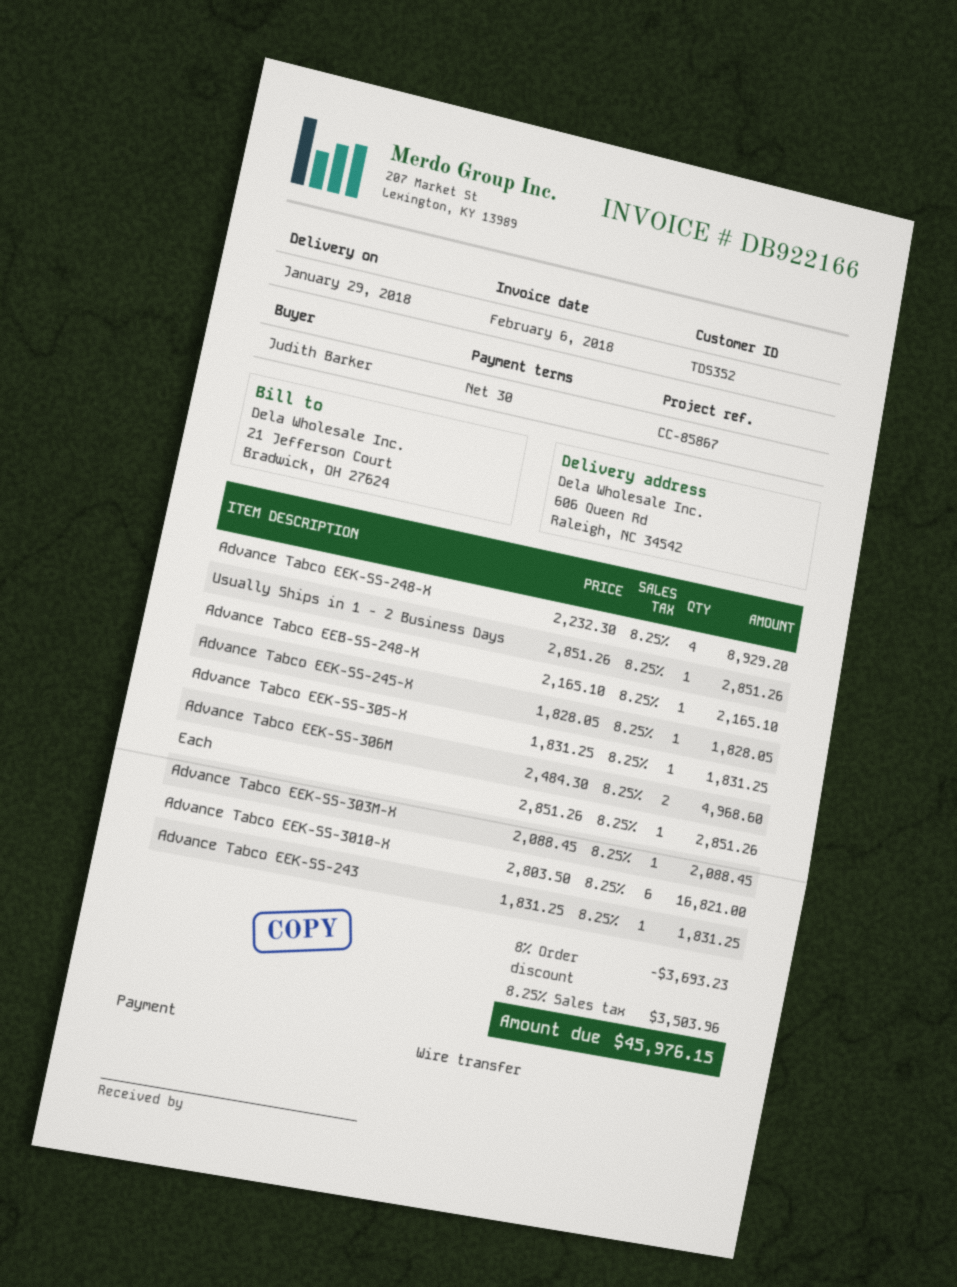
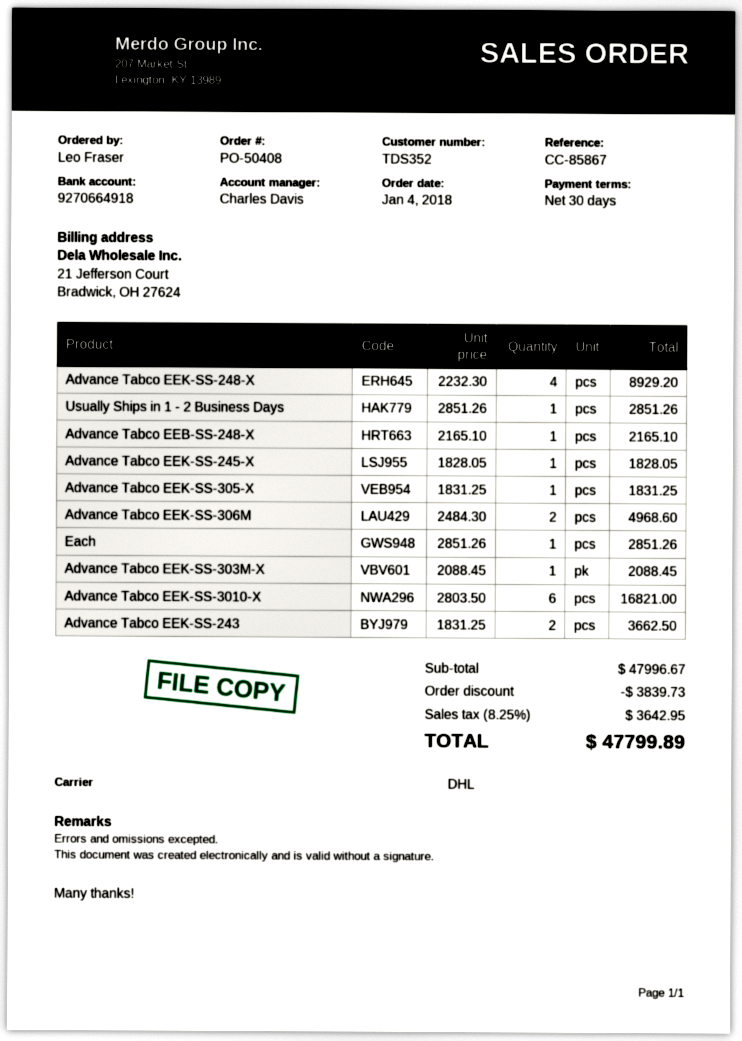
ordered by: Judith Barker -> Leo Fraser
Advance Tabco EEK-SS-243: 1 x 1831.25 = 1831.25 -> 2 x 1831.25 = 3662.50
discount: 3693.23 -> 3839.73
tax: 8.25% = 3503.96 -> 8.25% = 3642.95
total: 45976.15 -> 47799.89

